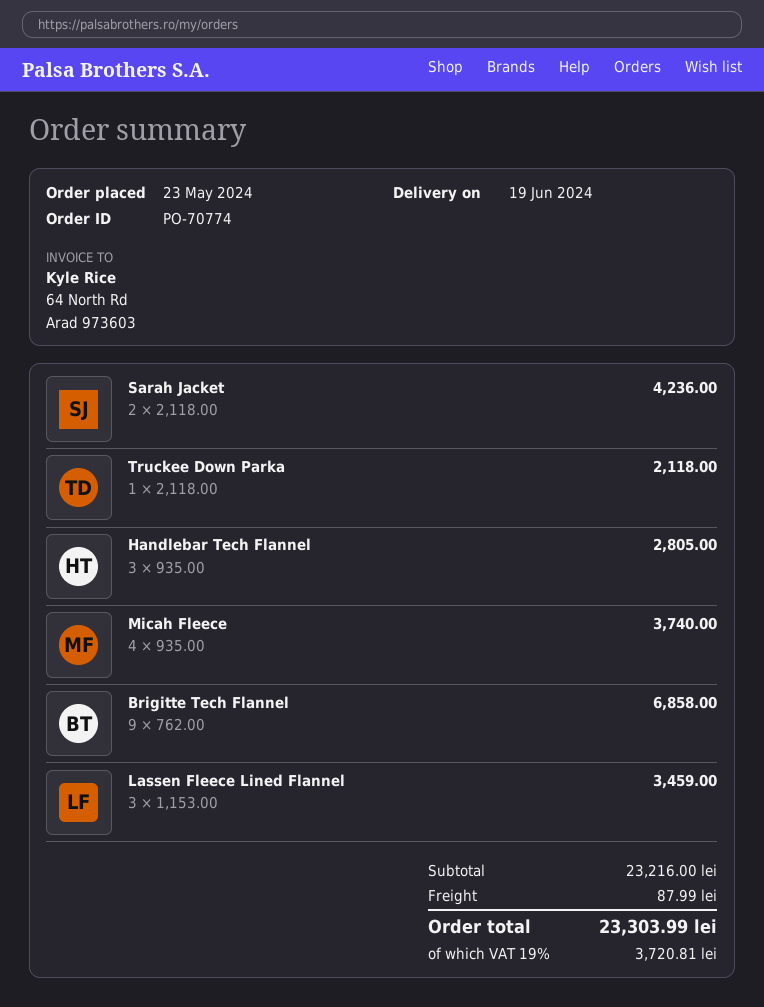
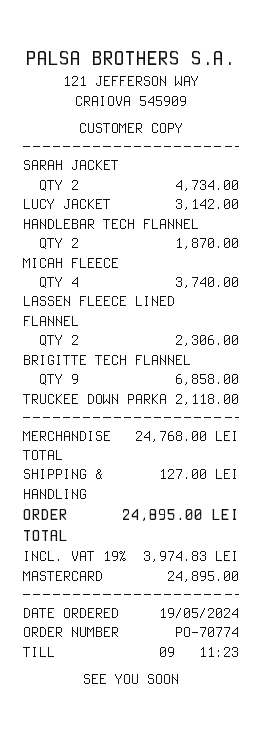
order date: 2024-05-23 -> 2024-05-19
Sarah Jacket: 2 for 4236.00 -> 2 for 4734.00
Handlebar Tech Flannel: 3 for 2805.00 -> 2 for 1870.00
Lassen Fleece Lined Flannel: 3 for 3459.00 -> 2 for 2306.00
LUCY JACKET: none -> 1 for 3142.00
subtotal: 23216.00 -> 24768.00
shipping: 87.99 -> 127.00
tax: 19% = 3720.81 -> 19% = 3974.83
total: 23303.99 -> 24895.00

